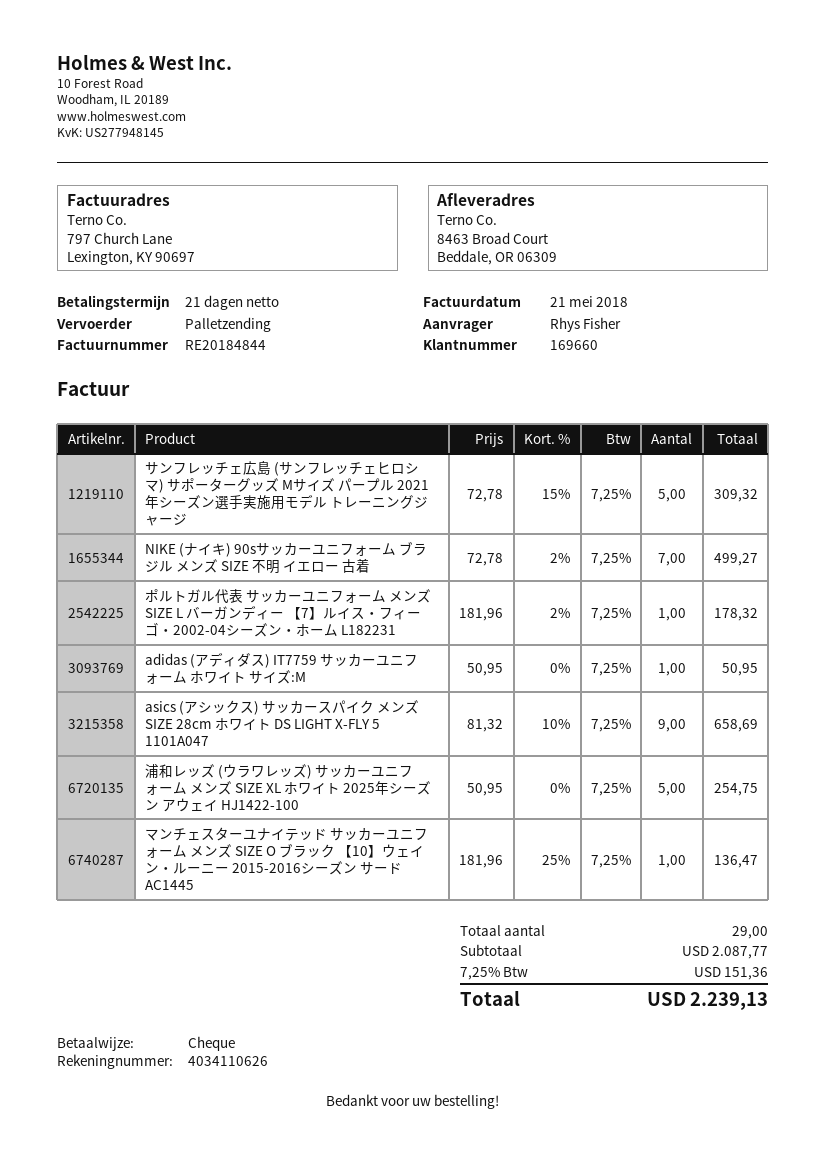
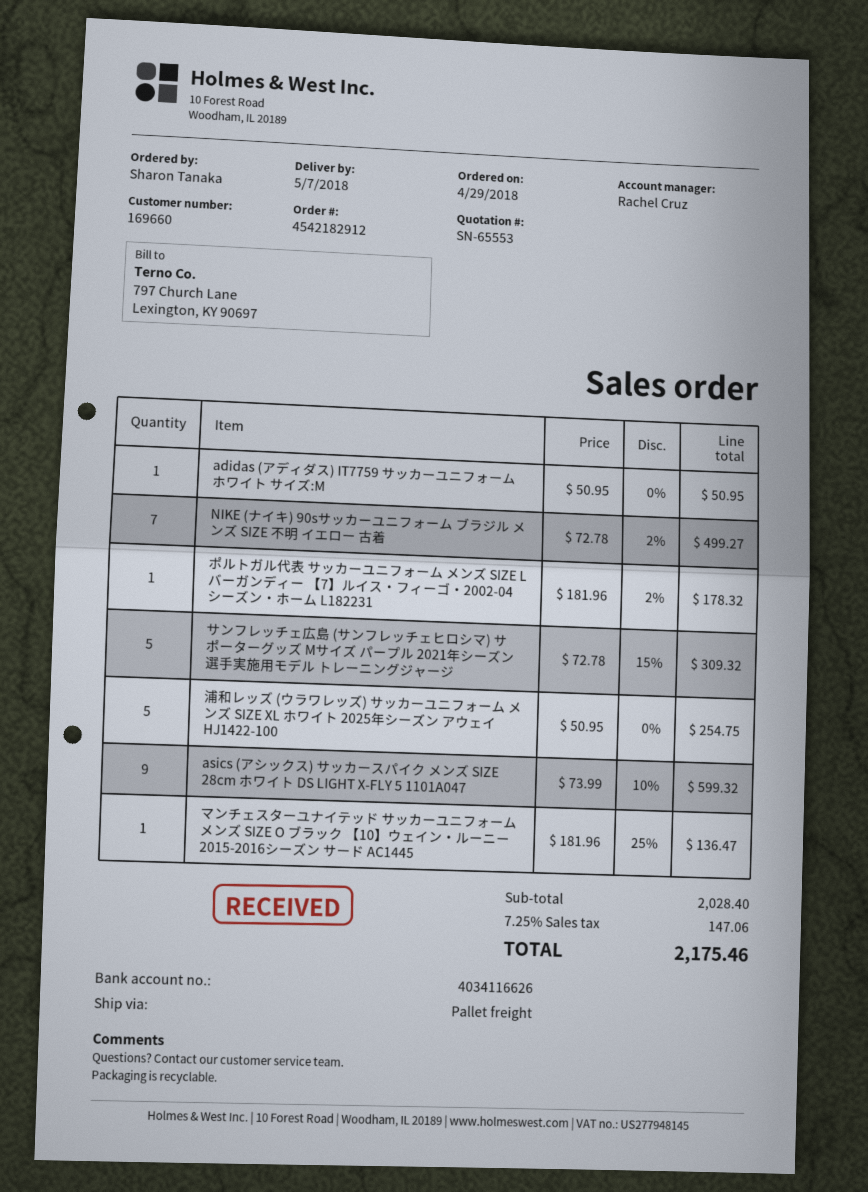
ordered by: Rhys Fisher -> Sharon Tanaka
bank account: 4034110626 -> 4034116626
asics (アシックス) サッカースパイク メンズ SIZE 28cm ホワイト DS LIGHT X-FLY 5 1101A047: 9 x 81.32 - 10% = 658.69 -> 9 x 73.99 - 10% = 599.32
subtotal: 2087.77 -> 2028.40
tax: 7.25% = 151.36 -> 7.25% = 147.06
total: 2239.13 -> 2175.46

